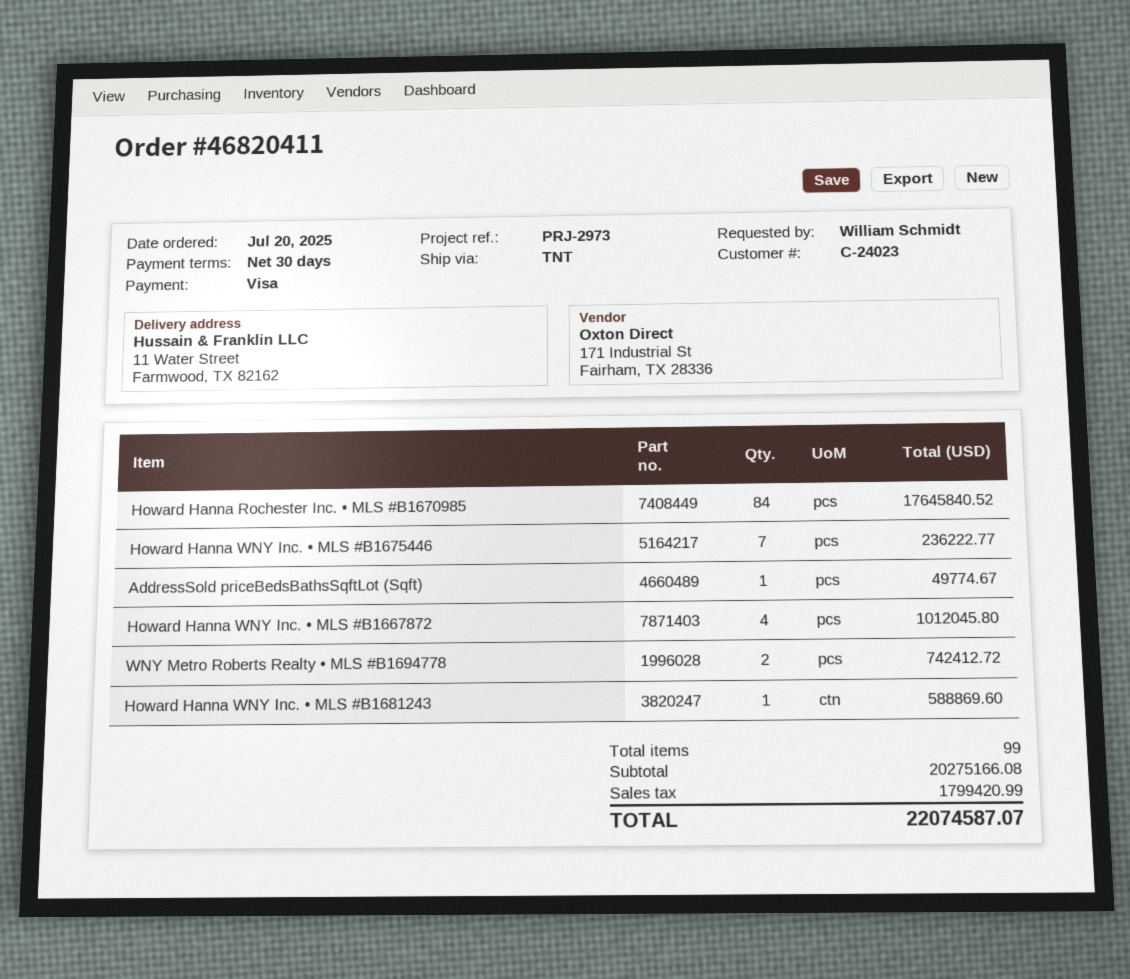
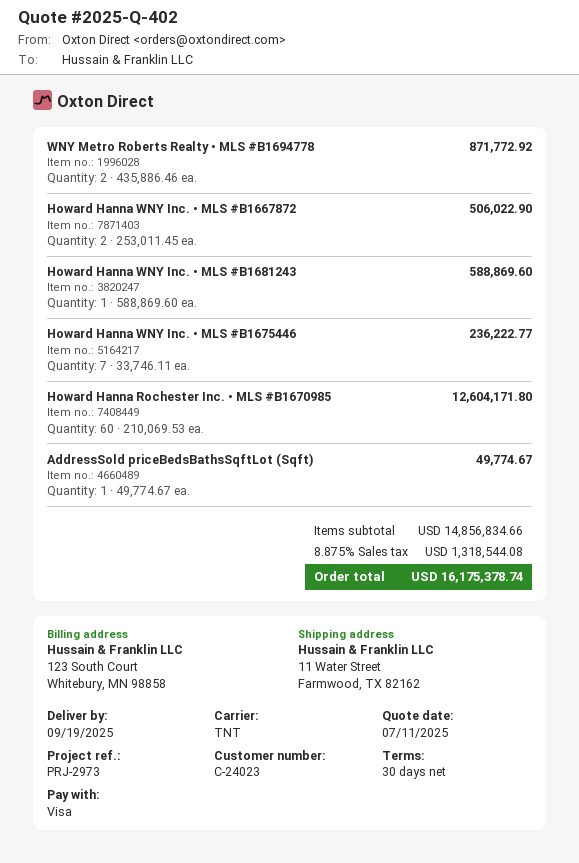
Howard Hanna Rochester Inc. • MLS #B1670985: 84 for 17645840.52 -> 60 for 12604171.80
Howard Hanna WNY Inc. • MLS #B1667872: 4 for 1012045.80 -> 2 for 506022.90
WNY Metro Roberts Realty • MLS #B1694778: 2 for 742412.72 -> 2 for 871772.92
subtotal: 20275166.08 -> 14856834.66
tax: 1799420.99 -> 1318544.08
total: 22074587.07 -> 16175378.74

